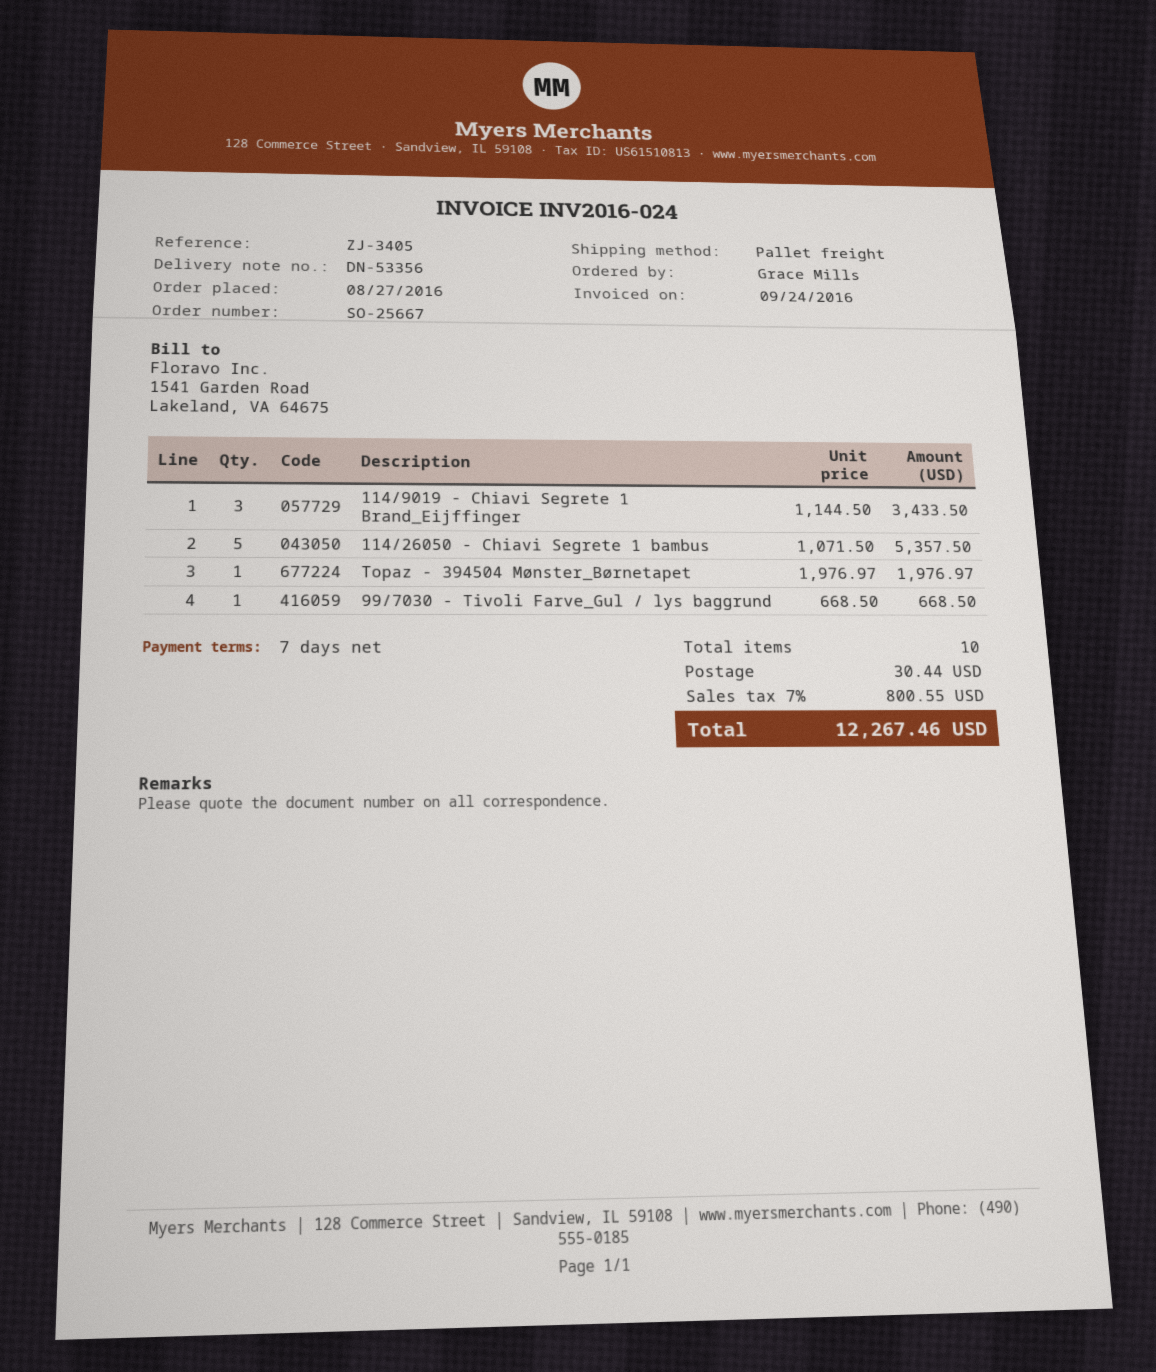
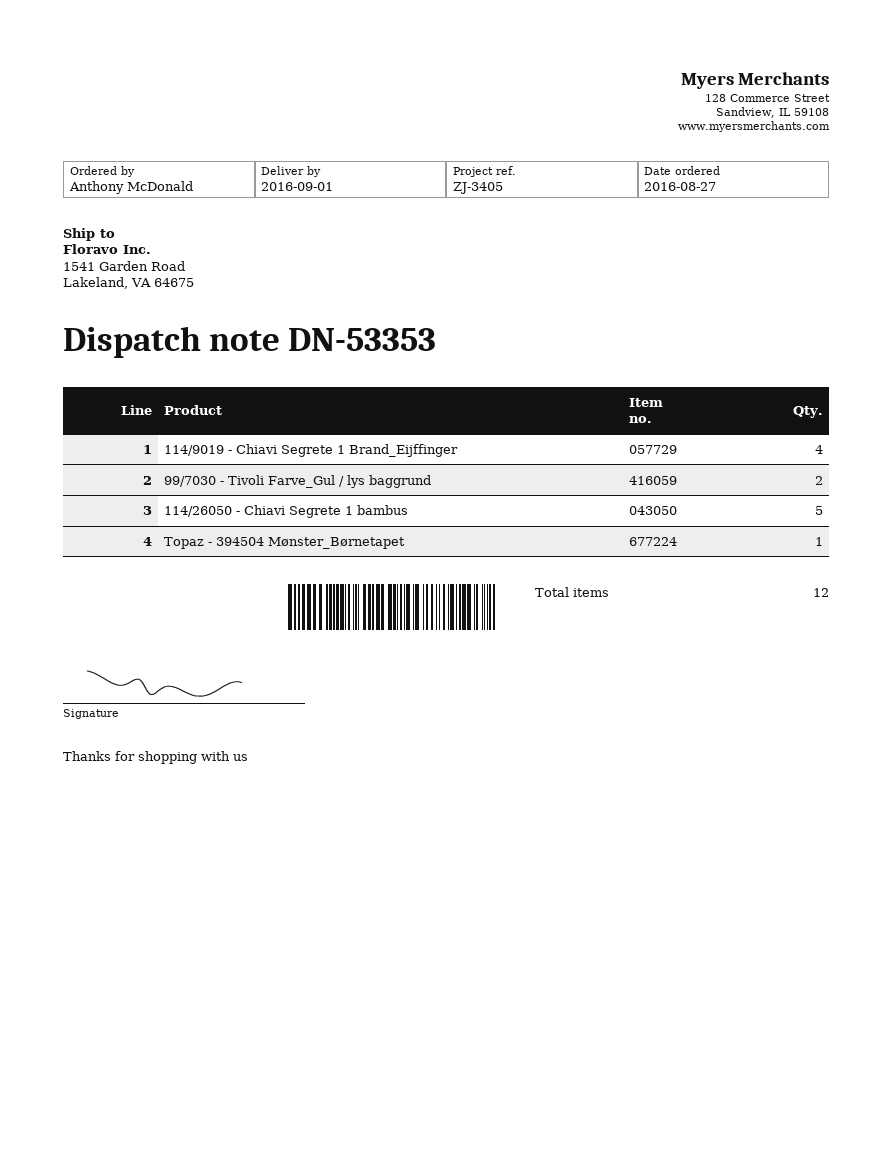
delivery note number: DN-53356 -> DN-53353
ordered by: Grace Mills -> Anthony McDonald
114/9019 - Chiavi Segrete 1 Brand_Eijffinger: 3 -> 4
99/7030 - Tivoli Farve_Gul / lys baggrund: 1 -> 2
total quantity: 10 -> 12

